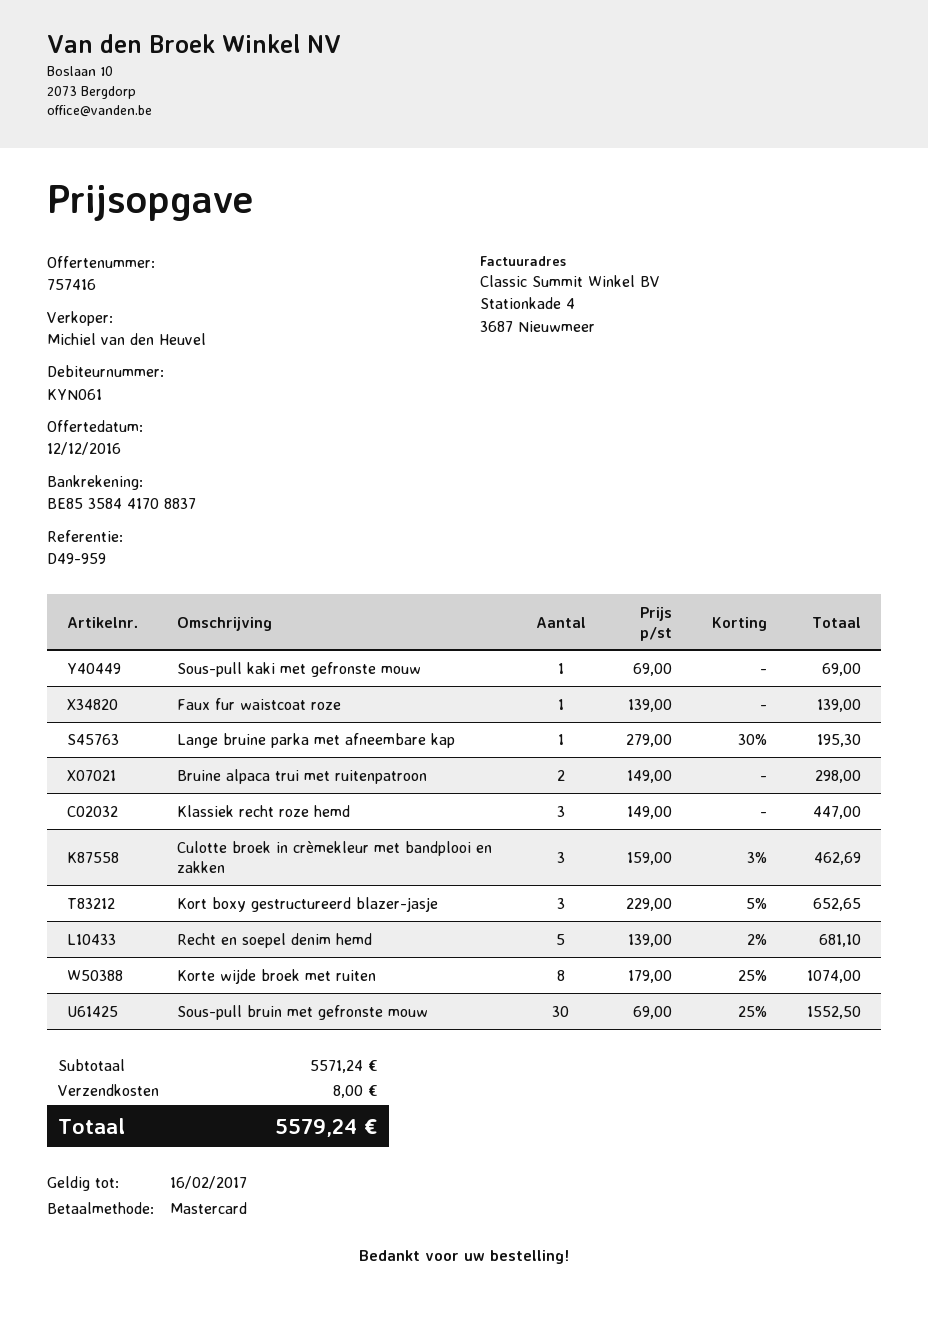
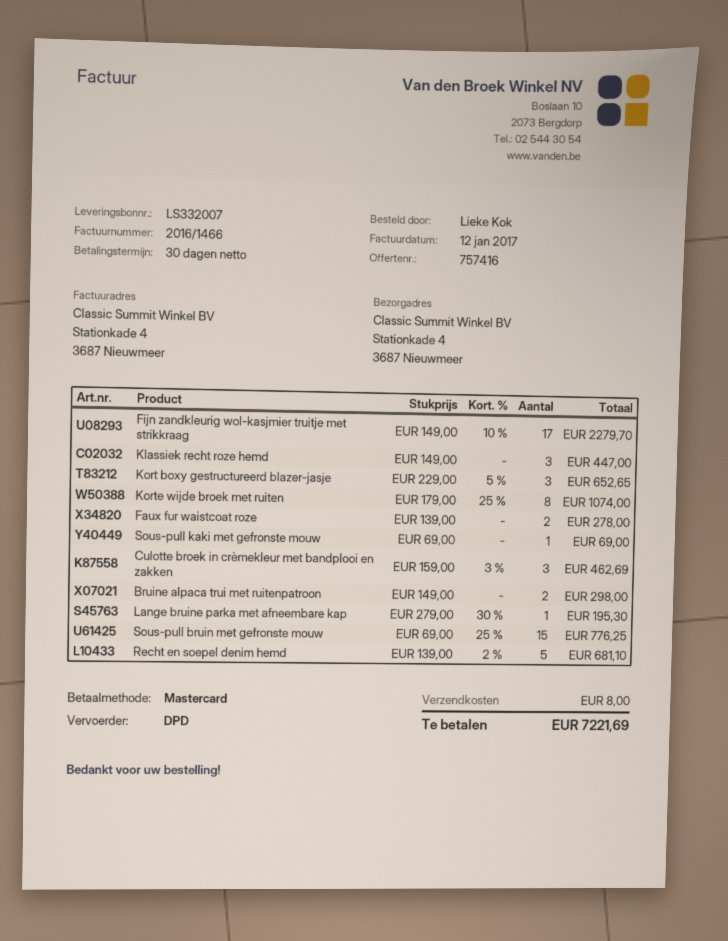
Faux fur waistcoat roze: 1 x 139.00 = 139.00 -> 2 x 139.00 = 278.00
Sous-pull bruin met gefronste mouw: 30 x 69.00 - 25% = 1552.50 -> 15 x 69.00 - 25% = 776.25
Fijn zandkleurig wol-kasjmier truitje met strikkraag: none -> 17 x 149.00 - 10% = 2279.70
total: 5579.24 -> 7221.69

